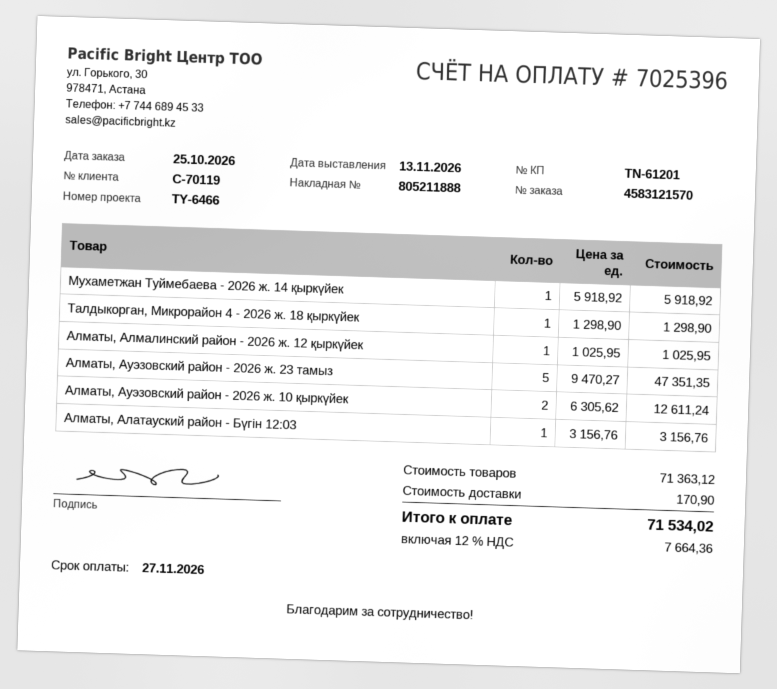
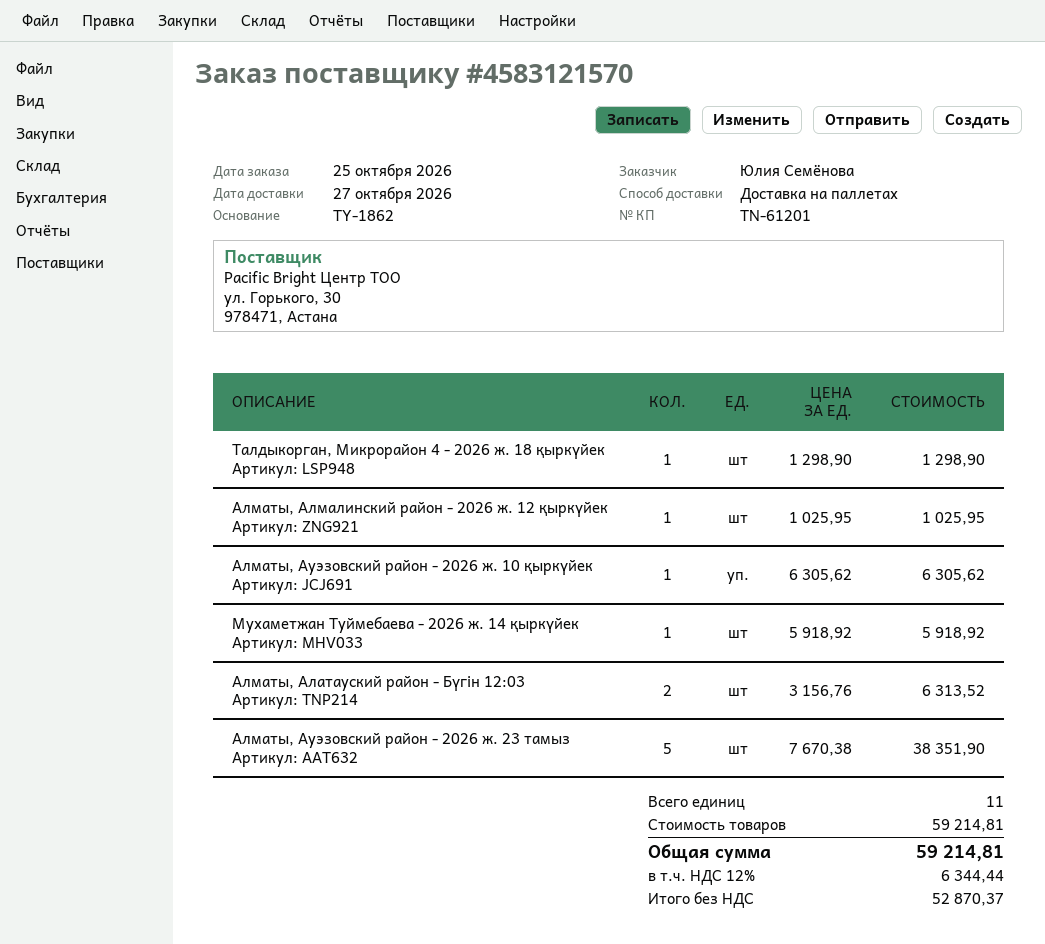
reference: TY-6466 -> TY-1862
Алматы, Ауэзовский район - 2026 ж. 23 тамыз: 5 x 9470.27 = 47351.35 -> 5 x 7670.38 = 38351.90
Алматы, Ауэзовский район - 2026 ж. 10 қыркүйек: 2 x 6305.62 = 12611.24 -> 1 x 6305.62 = 6305.62
Алматы, Алатауский район - Бүгін 12:03: 1 x 3156.76 = 3156.76 -> 2 x 3156.76 = 6313.52
subtotal: 71363.12 -> 59214.81
shipping: 170.90 -> none
tax: 12% = 7664.36 -> 12% = 6344.44
total: 71534.02 -> 59214.81

